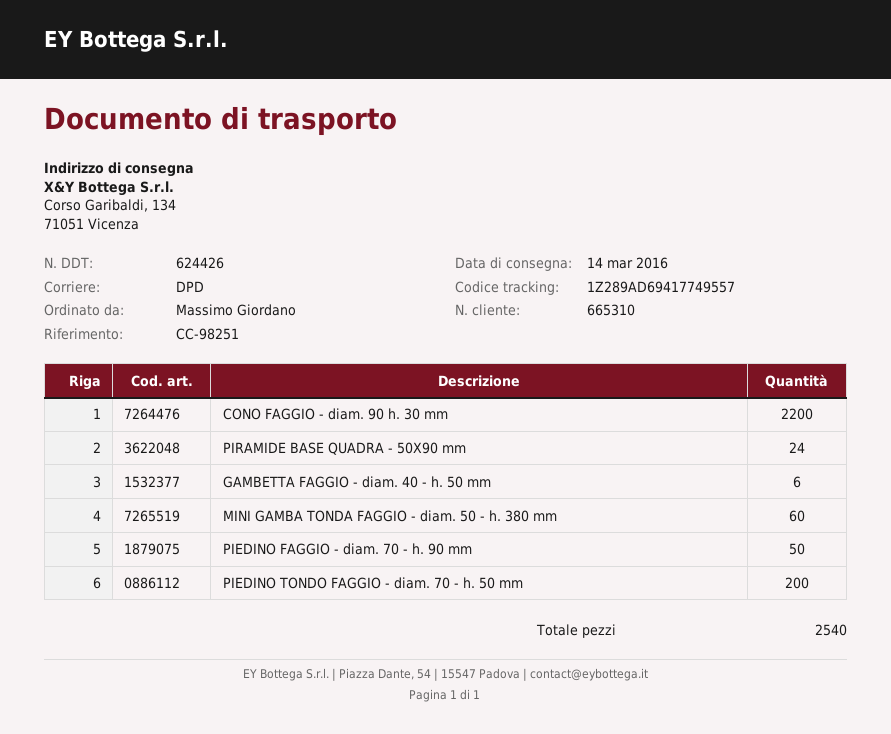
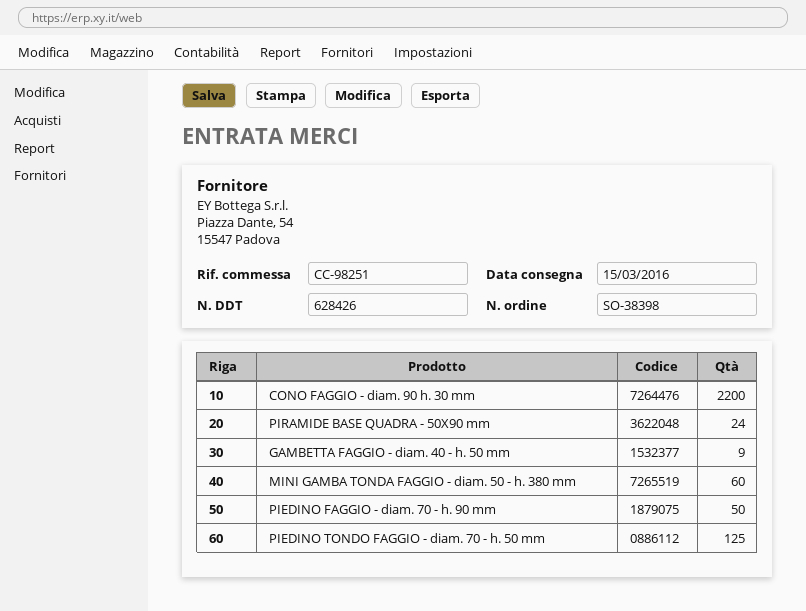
delivery note number: 624426 -> 628426
delivery date: 2016-03-14 -> 2016-03-15
GAMBETTA FAGGIO - diam. 40 - h. 50 mm: 6 -> 9
PIEDINO TONDO FAGGIO - diam. 70 - h. 50 mm: 200 -> 125

